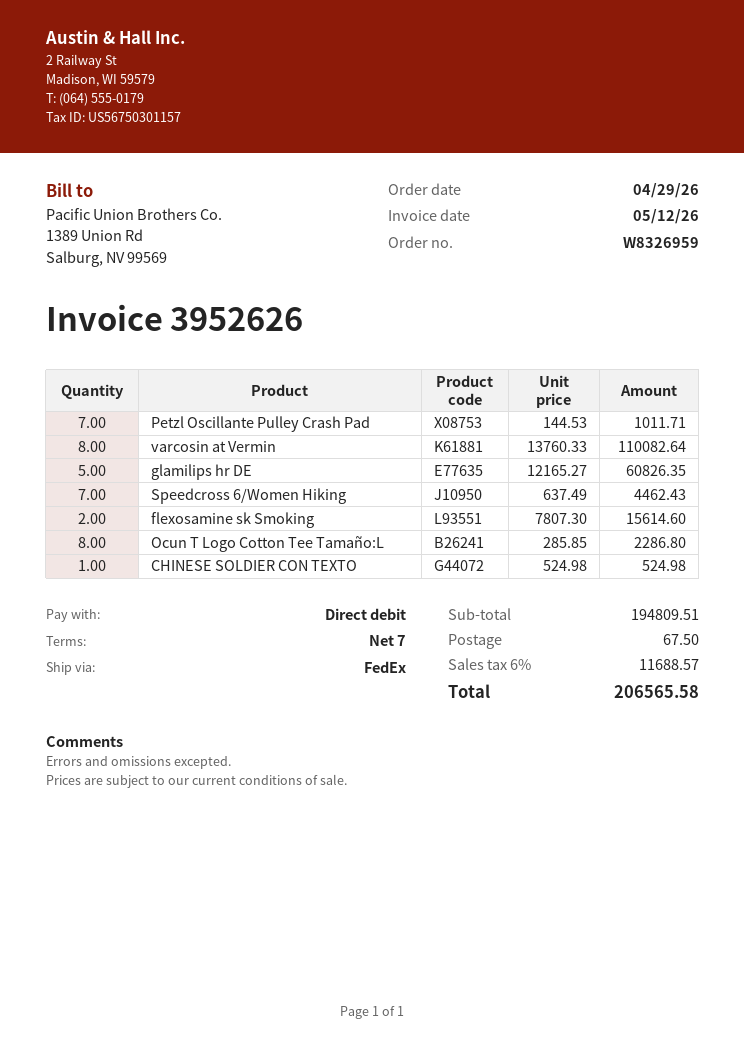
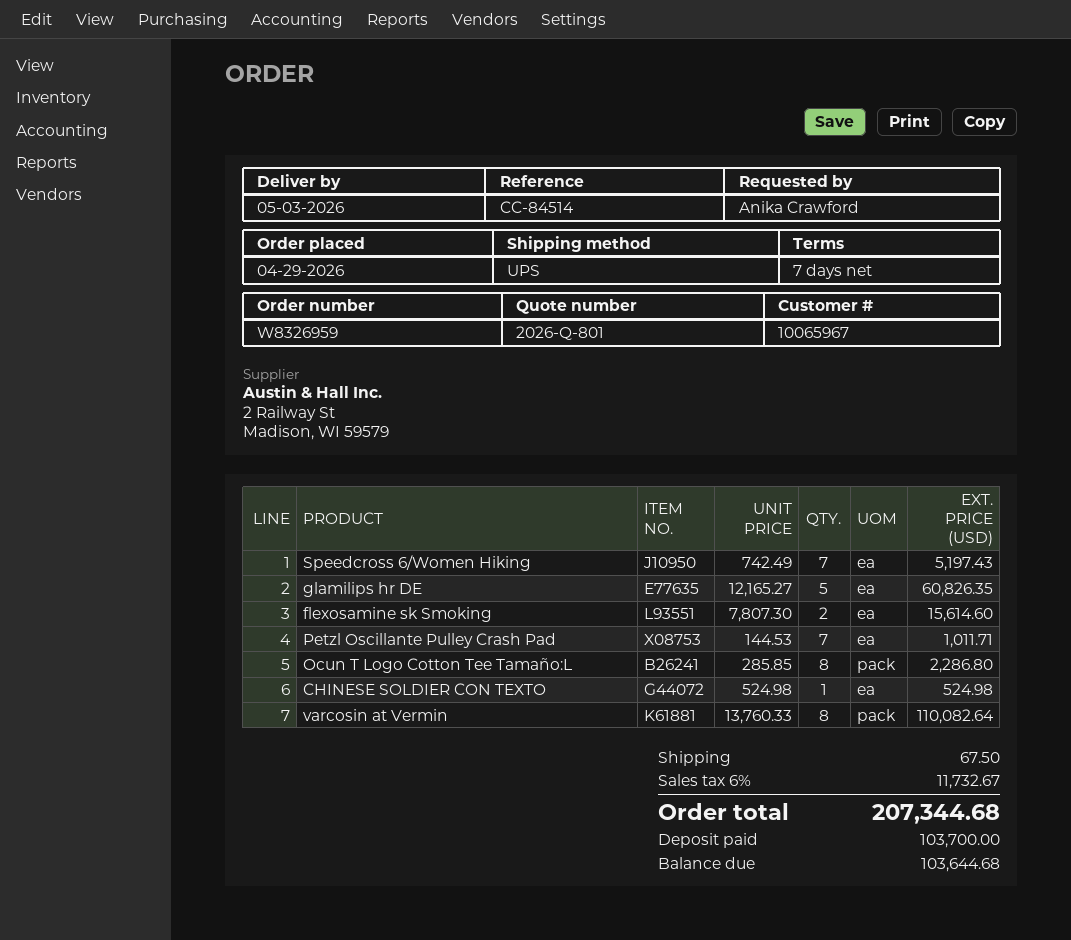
shipping method: FedEx -> UPS
Speedcross 6/Women Hiking: 7 x 637.49 = 4462.43 -> 7 x 742.49 = 5197.43
tax: 6% = 11688.57 -> 6% = 11732.67
total: 206565.58 -> 207344.68

